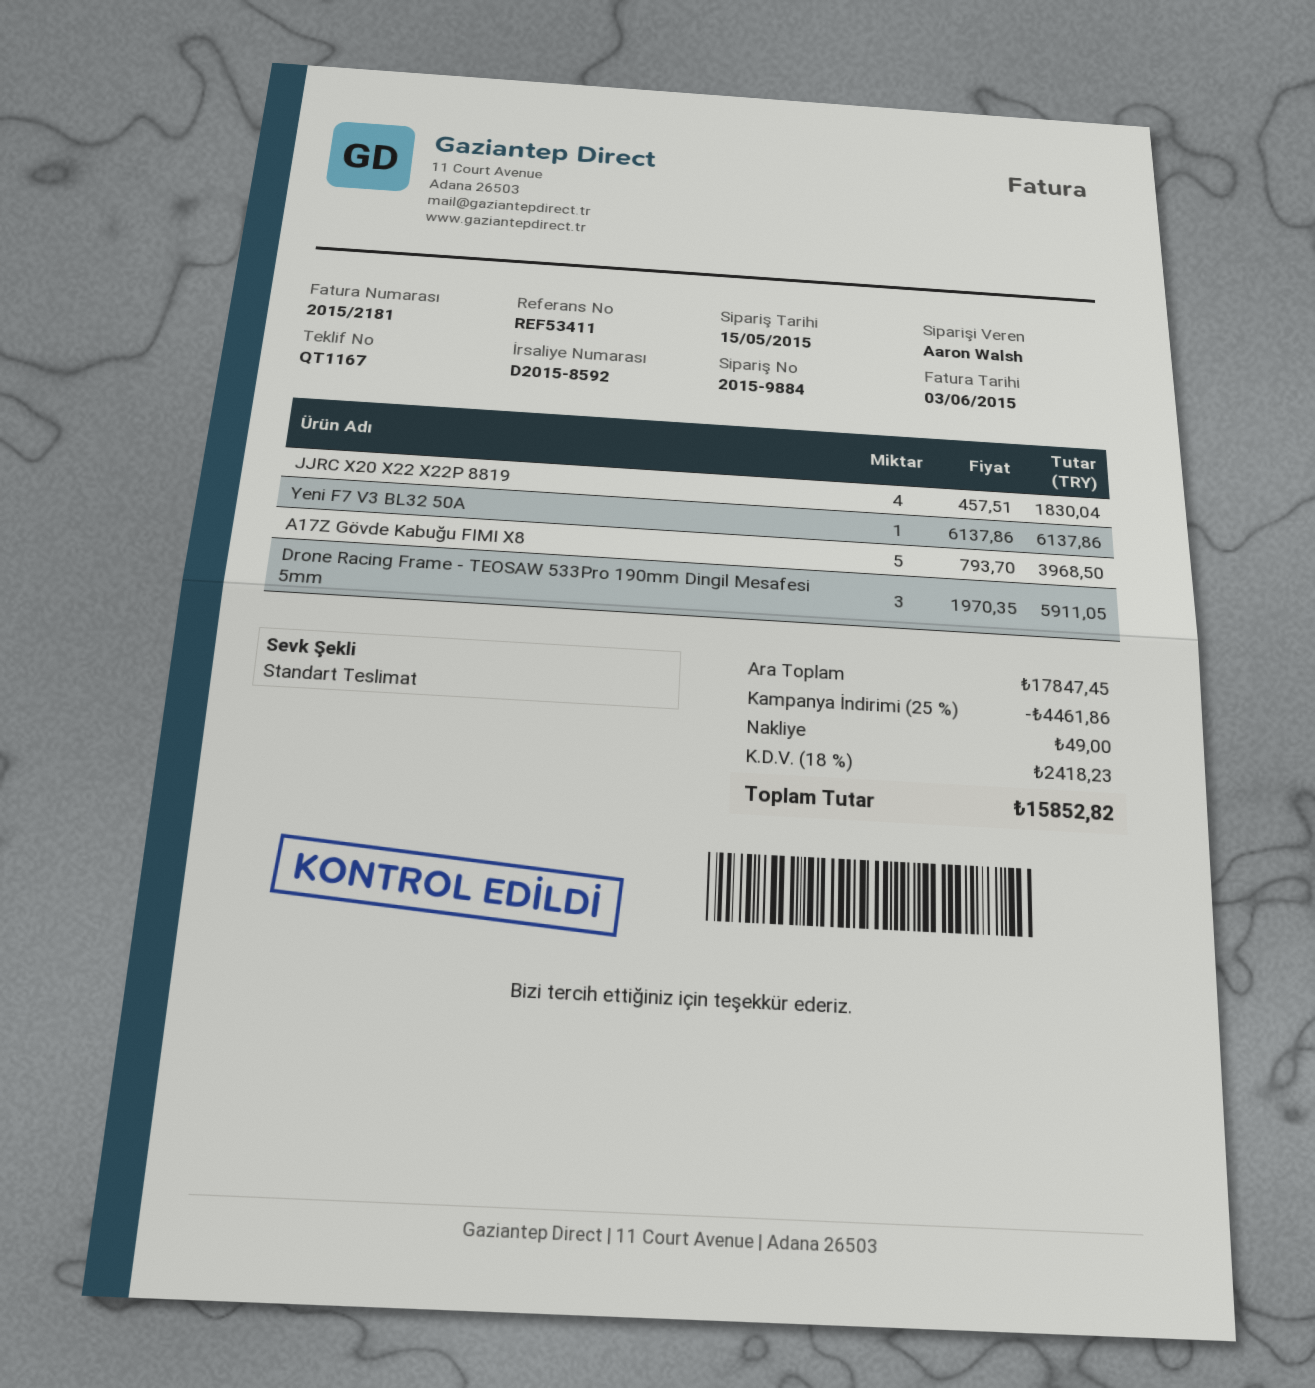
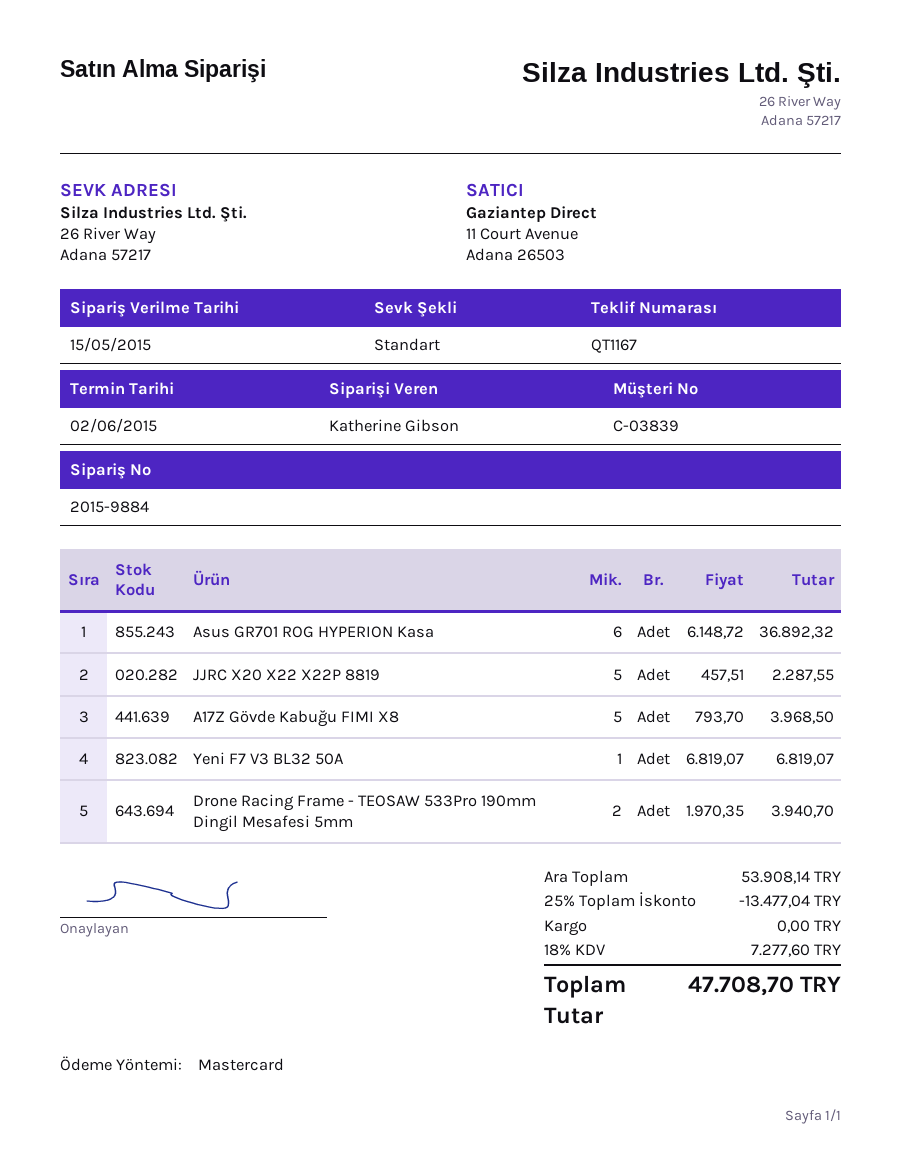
ordered by: Aaron Walsh -> Katherine Gibson
JJRC X20 X22 X22P 8819: 4 x 457.51 = 1830.04 -> 5 x 457.51 = 2287.55
Yeni F7 V3 BL32 50A: 1 x 6137.86 = 6137.86 -> 1 x 6819.07 = 6819.07
Drone Racing Frame - TEOSAW 533Pro 190mm Dingil Mesafesi 5mm: 3 x 1970.35 = 5911.05 -> 2 x 1970.35 = 3940.70
Asus GR701 ROG HYPERION Kasa: none -> 6 x 6148.72 = 36892.32
subtotal: 17847.45 -> 53908.14
discount: 25% = 4461.86 -> 25% = 13477.04
shipping: 49.00 -> 0.00
tax: 18% = 2418.23 -> 18% = 7277.60
total: 15852.82 -> 47708.70

